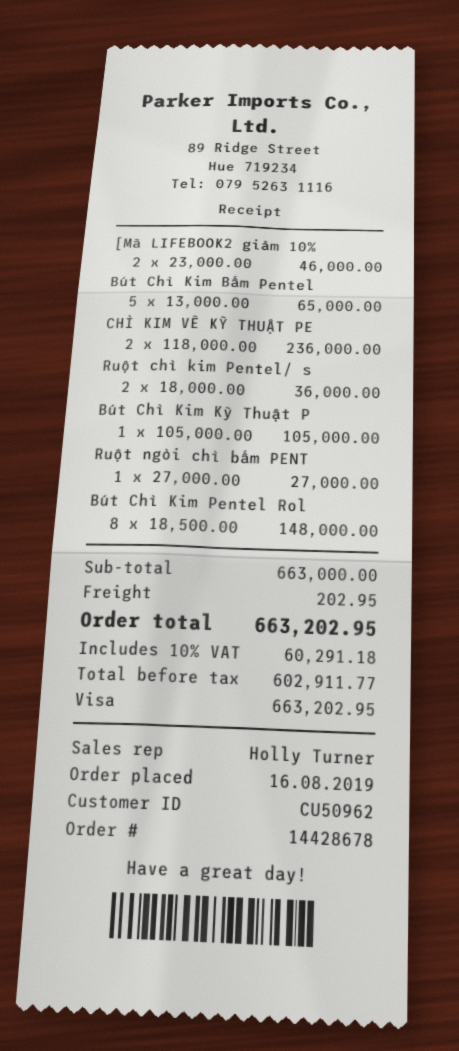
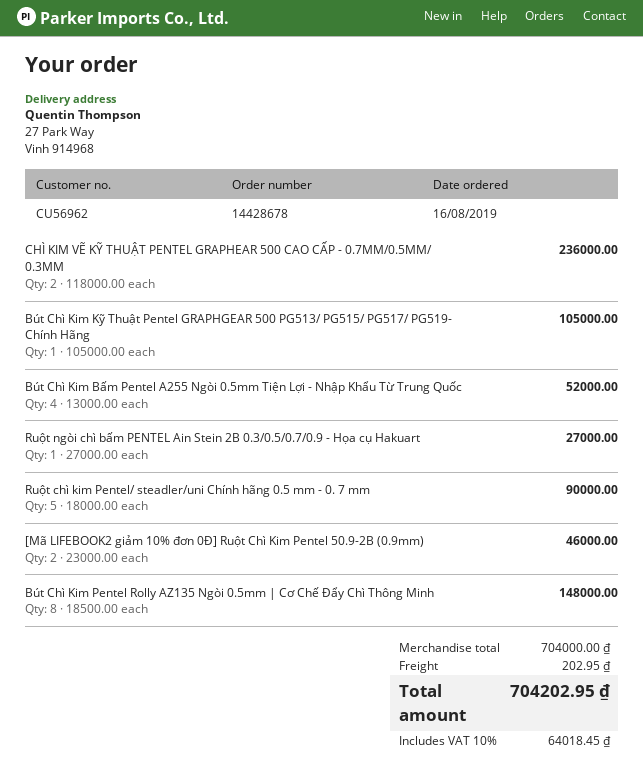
customer number: CU50962 -> CU56962
Bút Chì Kim Bấm Pentel: 5 x 13000.00 = 65000.00 -> 4 x 13000.00 = 52000.00
Ruột chì kim Pentel/ s: 2 x 18000.00 = 36000.00 -> 5 x 18000.00 = 90000.00
subtotal: 663000.00 -> 704000.00
tax: 10% = 60291.18 -> 10% = 64018.45
total: 663202.95 -> 704202.95

